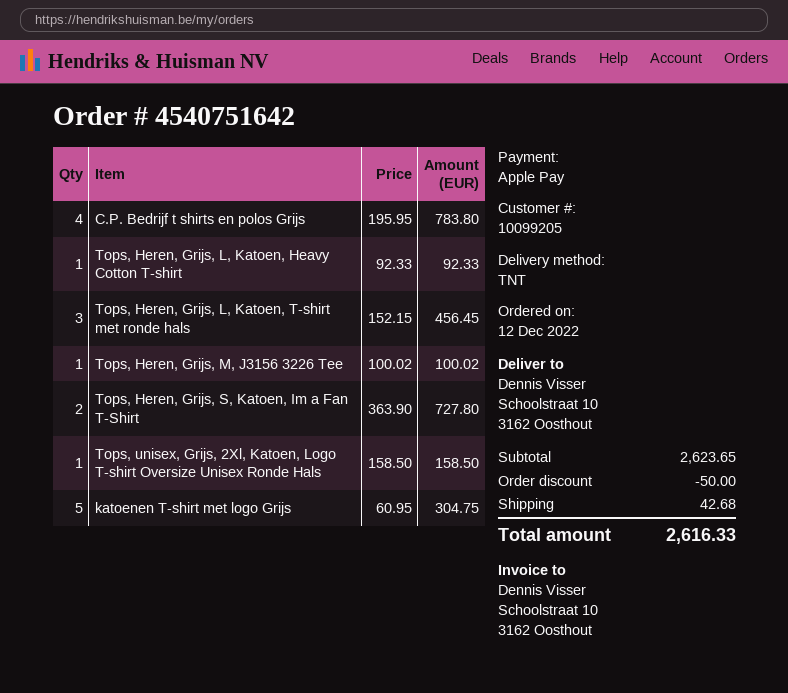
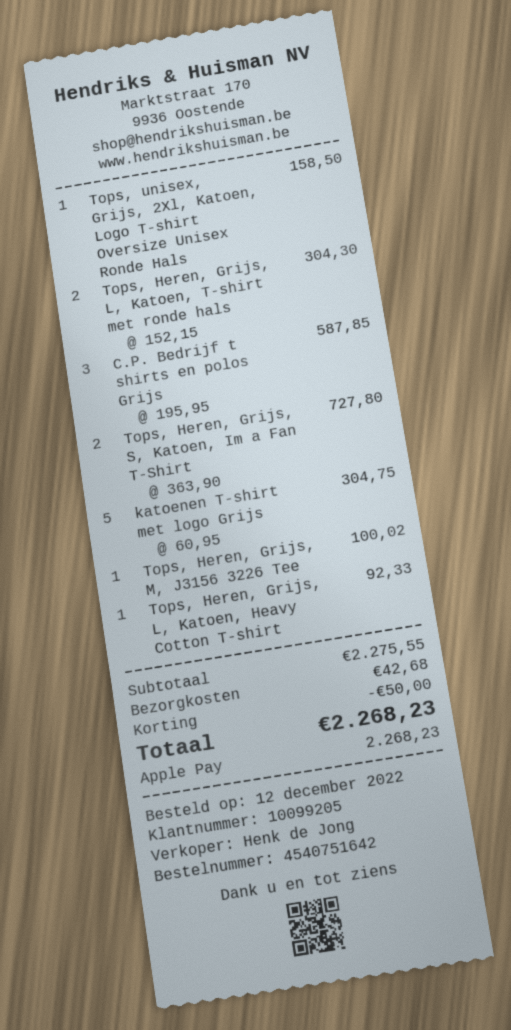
C.P. Bedrijf t shirts en polos Grijs: 4 x 195.95 = 783.80 -> 3 x 195.95 = 587.85
Tops, Heren, Grijs, L, Katoen, T-shirt met ronde hals: 3 x 152.15 = 456.45 -> 2 x 152.15 = 304.30
subtotal: 2623.65 -> 2275.55
total: 2616.33 -> 2268.23

